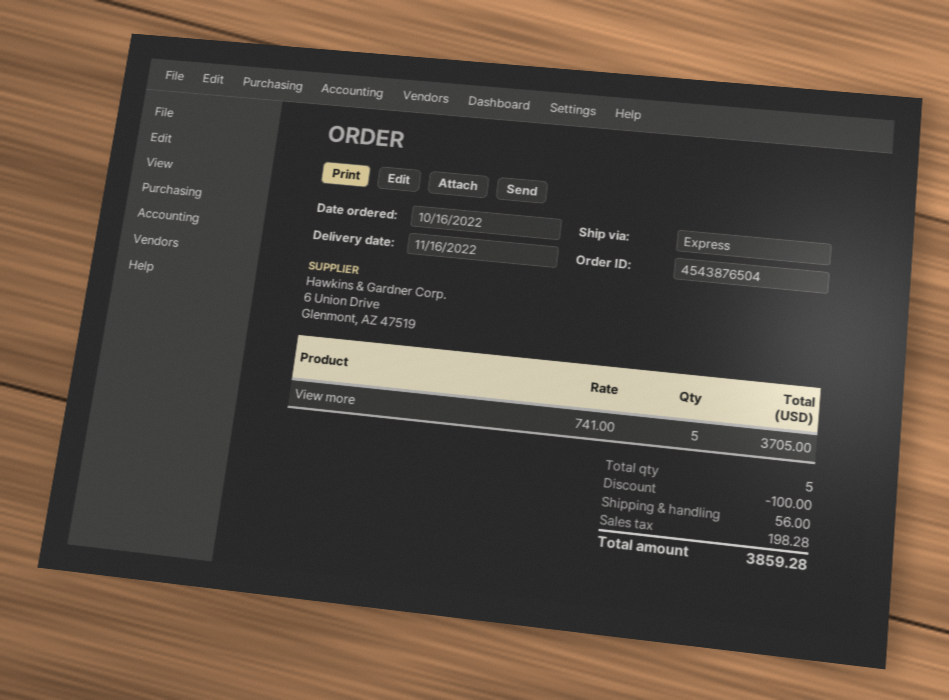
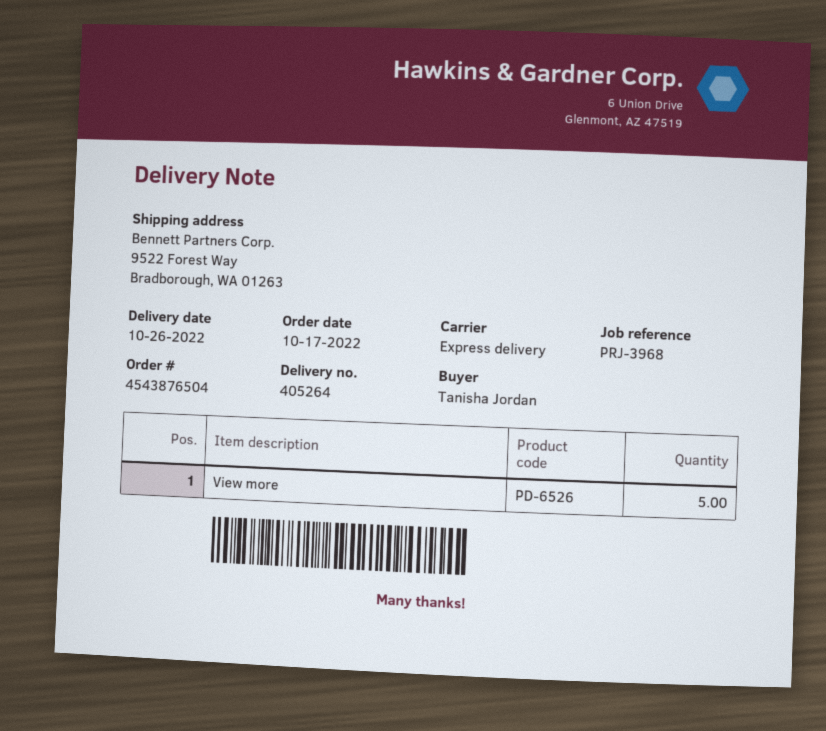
order date: 2022-10-16 -> 2022-10-17
delivery date: 2022-11-16 -> 2022-10-26

